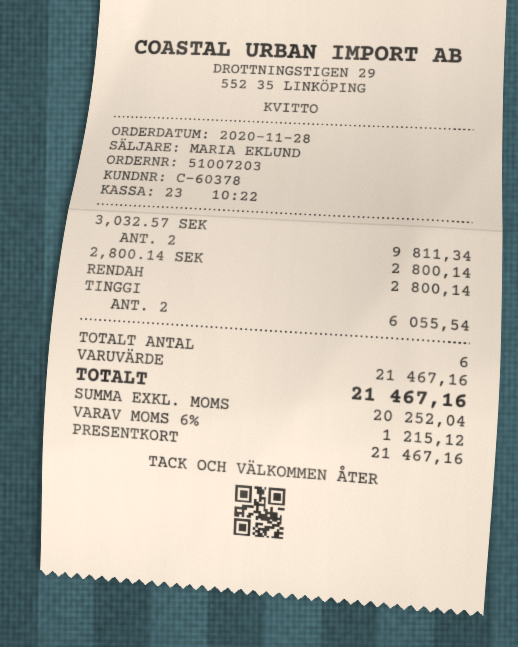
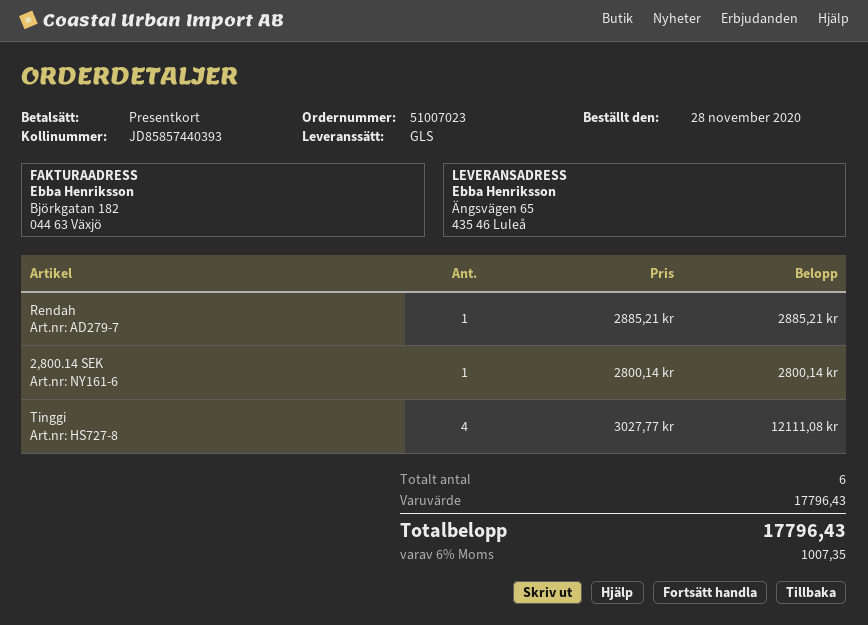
order number: 51007203 -> 51007023
3,032.57 SEK: 2 for 9811.34 -> none
RENDAH: 1 for 2800.14 -> 1 for 2885.21
TINGGI: 2 for 6055.54 -> 4 for 12111.08
subtotal: 21467.16 -> 17796.43
tax: 6% = 1215.12 -> 6% = 1007.35
total: 21467.16 -> 17796.43

